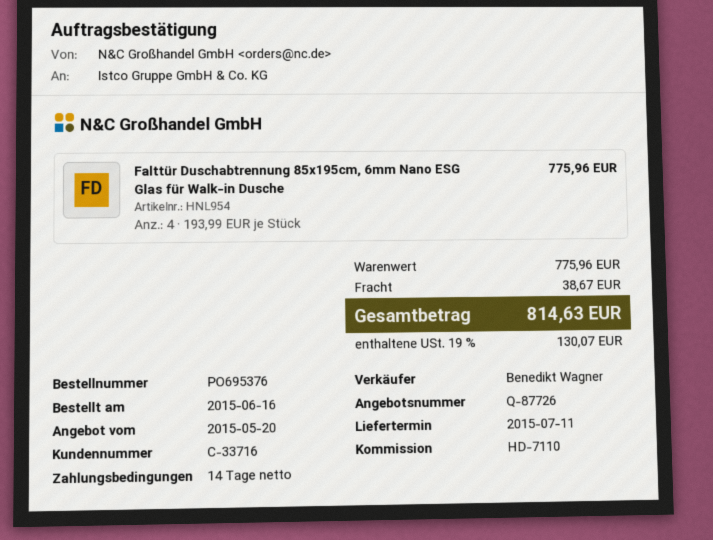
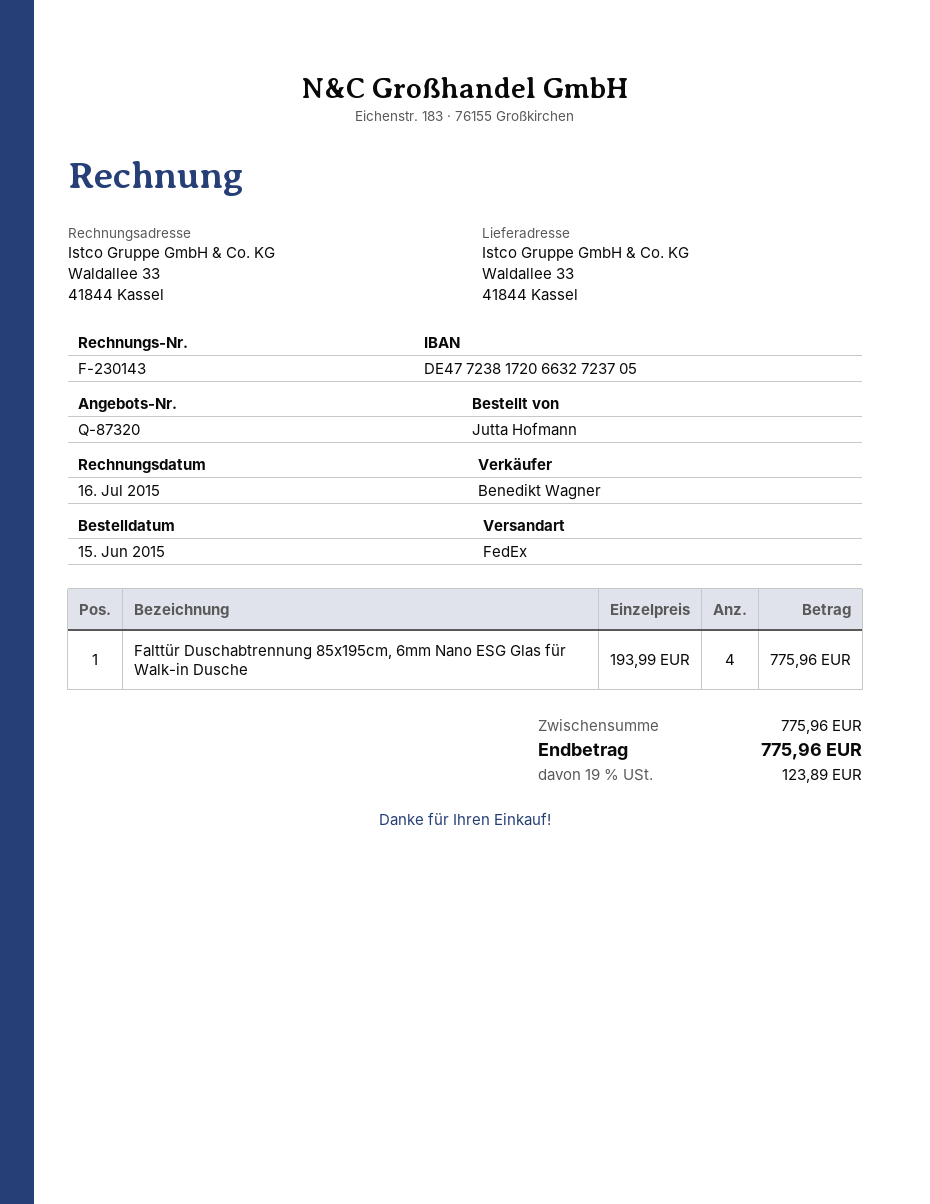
quote number: Q-87726 -> Q-87320
order date: 2015-06-16 -> 2015-06-15
shipping: 38.67 -> none
tax: 19% = 130.07 -> 19% = 123.89
total: 814.63 -> 775.96

